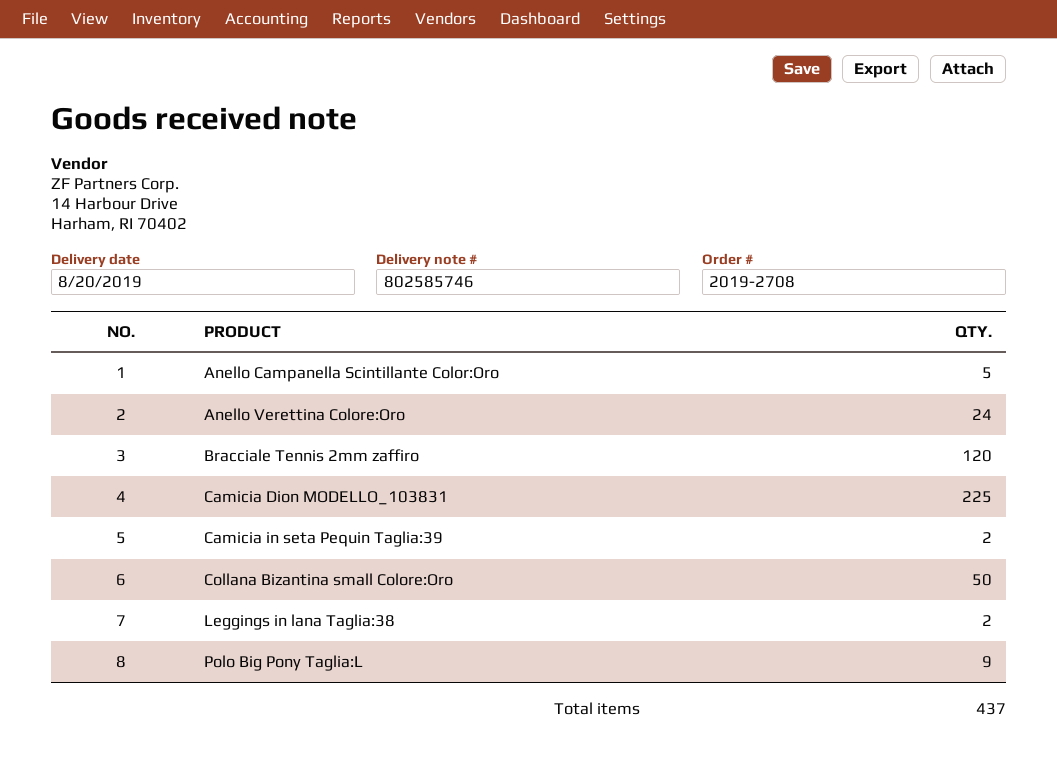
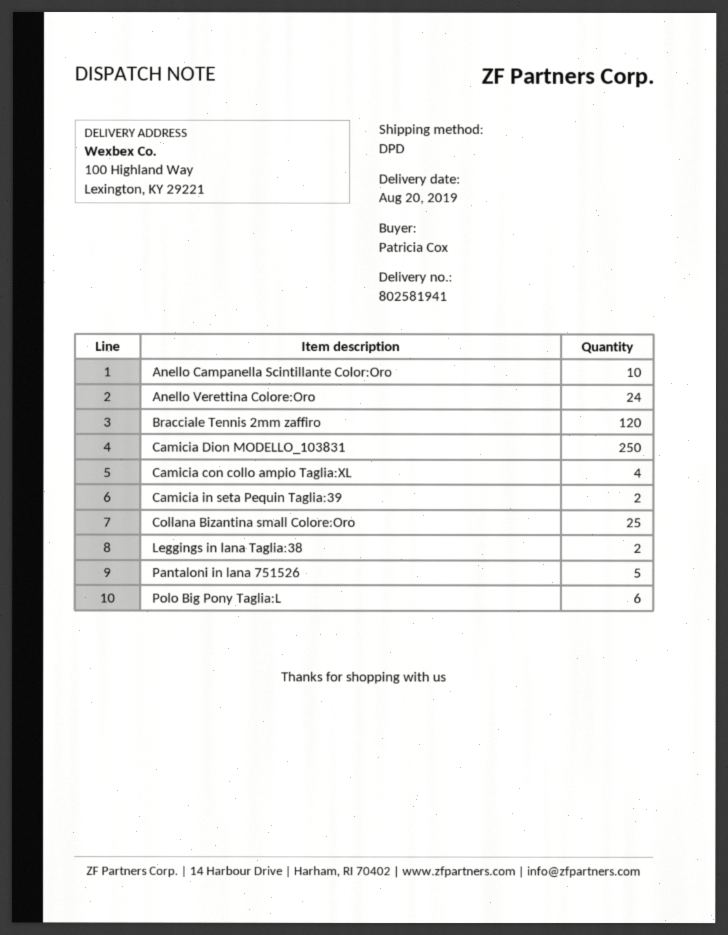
delivery note number: 802585746 -> 802581941
Anello Campanella Scintillante Color:Oro: 5 -> 10
Camicia Dion MODELLO_103831: 225 -> 250
Collana Bizantina small Colore:Oro: 50 -> 25
Polo Big Pony Taglia:L: 9 -> 6
Camicia con collo ampio Taglia:XL: none -> 4
Pantaloni in lana 751526: none -> 5

